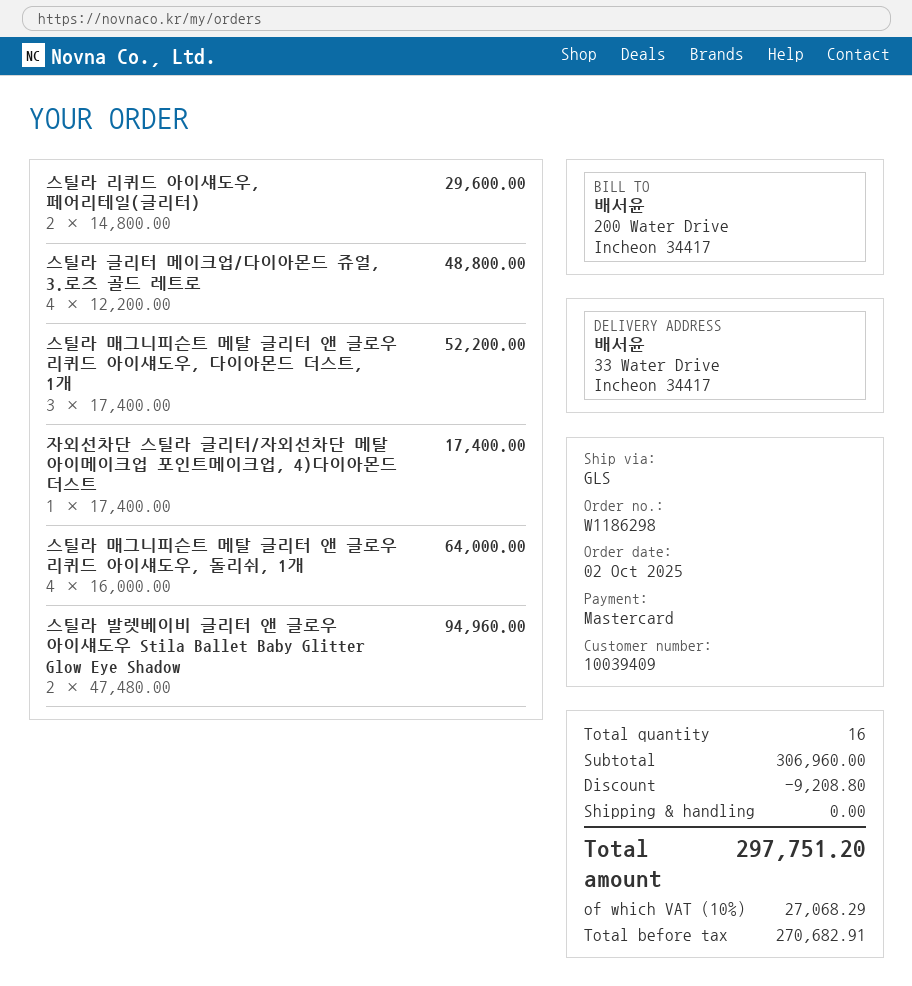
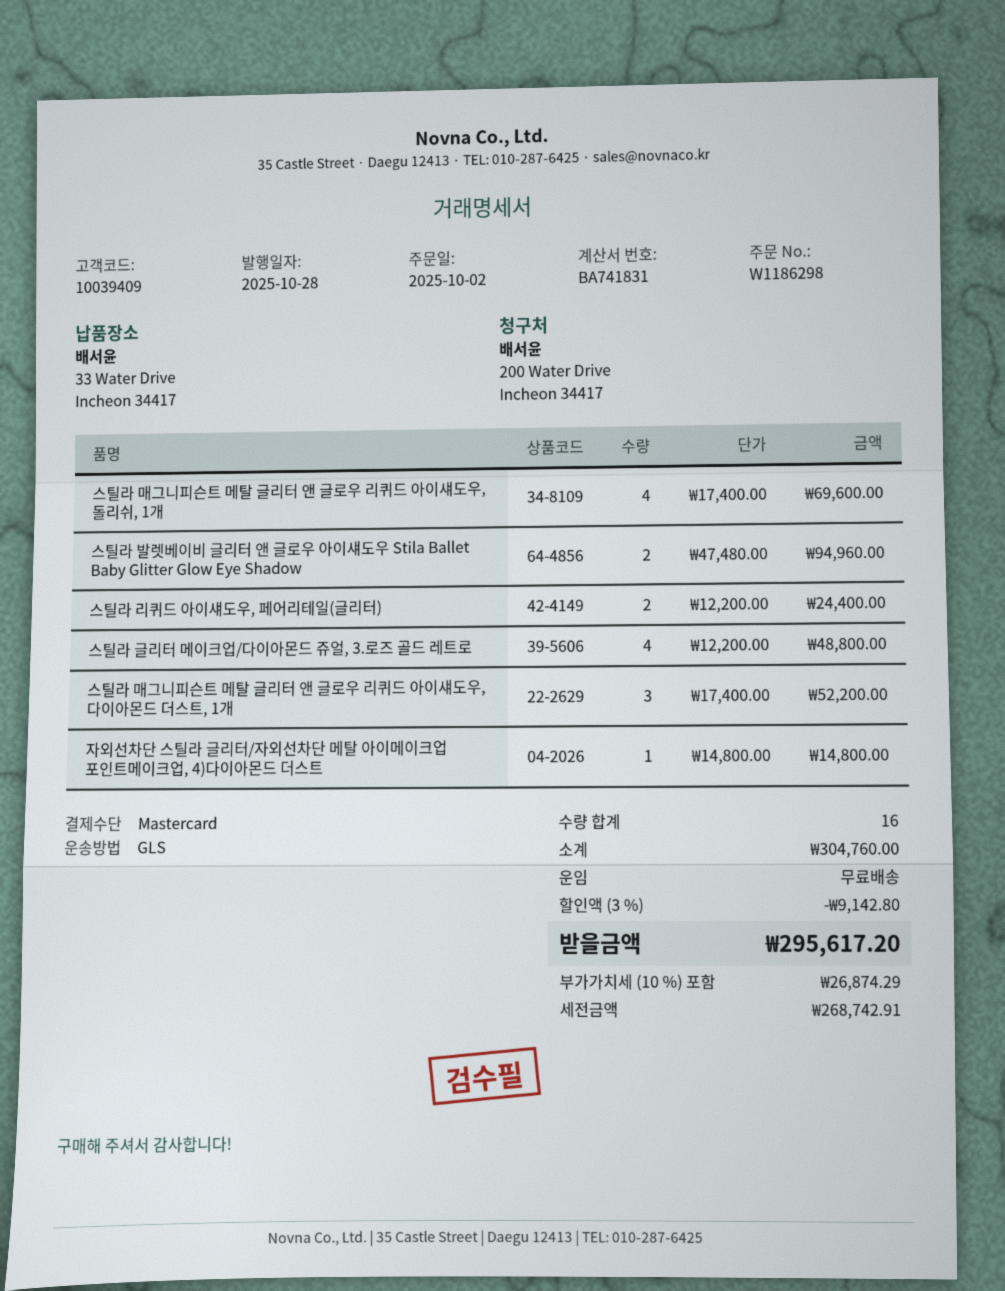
스틸라 리퀴드 아이섀도우, 페어리테일(글리터): 2 x 14800.00 = 29600.00 -> 2 x 12200.00 = 24400.00
자외선차단 스틸라 글리터/자외선차단 메탈 아이메이크업 포인트메이크업, 4)다이아몬드 더스트: 1 x 17400.00 = 17400.00 -> 1 x 14800.00 = 14800.00
스틸라 매그니피슨트 메탈 글리터 앤 글로우 리퀴드 아이섀도우, 돌리쉬, 1개: 4 x 16000.00 = 64000.00 -> 4 x 17400.00 = 69600.00
subtotal: 306960.00 -> 304760.00
discount: 9208.80 -> 9142.80
net: 270682.91 -> 268742.91
tax: 10% = 27068.29 -> 10% = 26874.29
total: 297751.20 -> 295617.20

